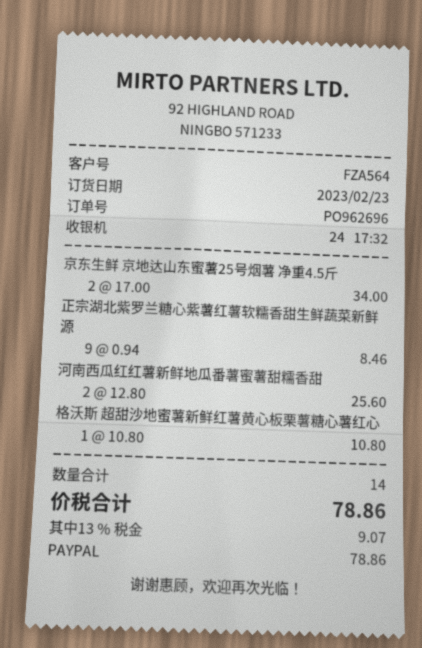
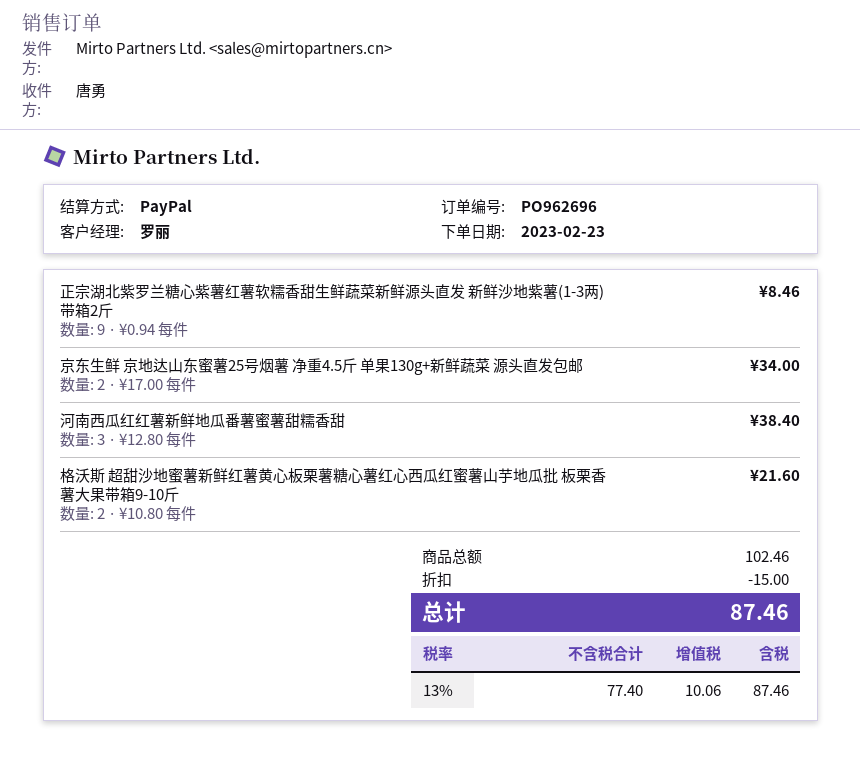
河南西瓜红红薯新鲜地瓜番薯蜜薯甜糯香甜: 2 x 12.80 = 25.60 -> 3 x 12.80 = 38.40
格沃斯 超甜沙地蜜薯新鲜红薯黄心板栗薯糖心薯红心: 1 x 10.80 = 10.80 -> 2 x 10.80 = 21.60
discount: none -> 15.00
tax: 13% = 9.07 -> 13% = 10.06
total: 78.86 -> 87.46

